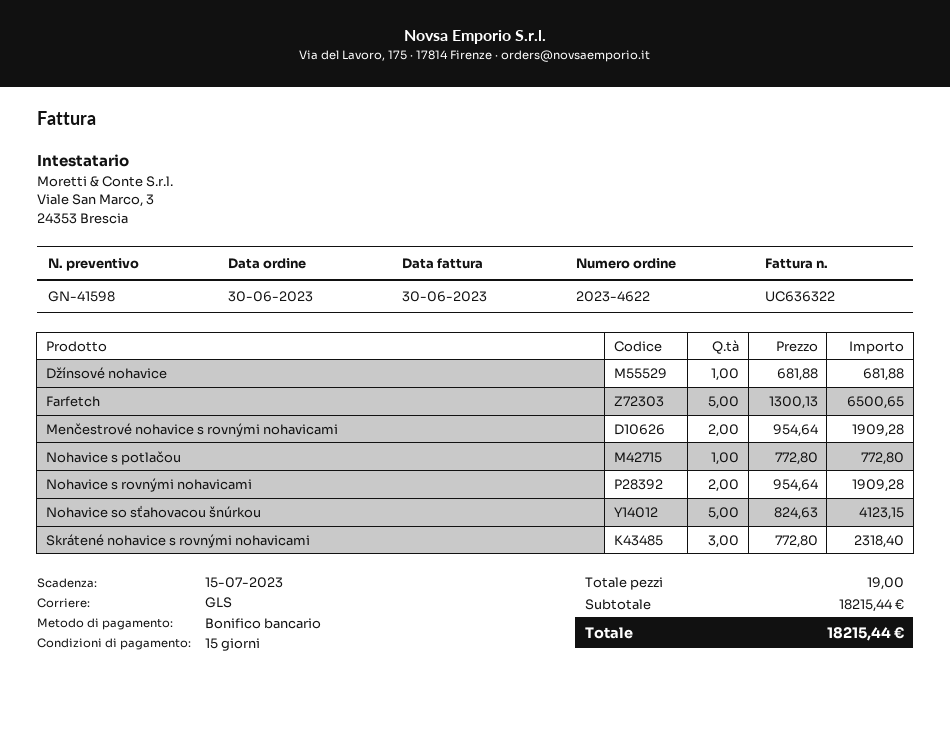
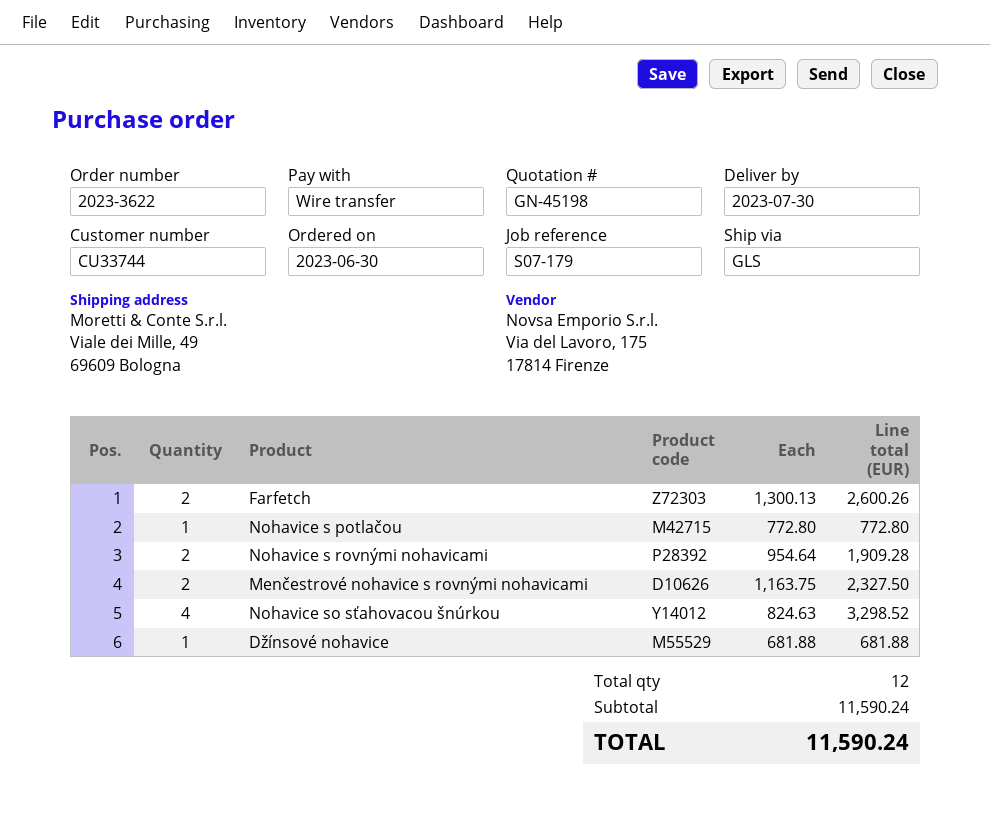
quote number: GN-41598 -> GN-45198
order number: 2023-4622 -> 2023-3622
Farfetch: 5 x 1300.13 = 6500.65 -> 2 x 1300.13 = 2600.26
Menčestrové nohavice s rovnými nohavicami: 2 x 954.64 = 1909.28 -> 2 x 1163.75 = 2327.50
Nohavice so sťahovacou šnúrkou: 5 x 824.63 = 4123.15 -> 4 x 824.63 = 3298.52
Skrátené nohavice s rovnými nohavicami: 3 x 772.80 = 2318.40 -> none
total quantity: 19 -> 12
subtotal: 18215.44 -> 11590.24
total: 18215.44 -> 11590.24

